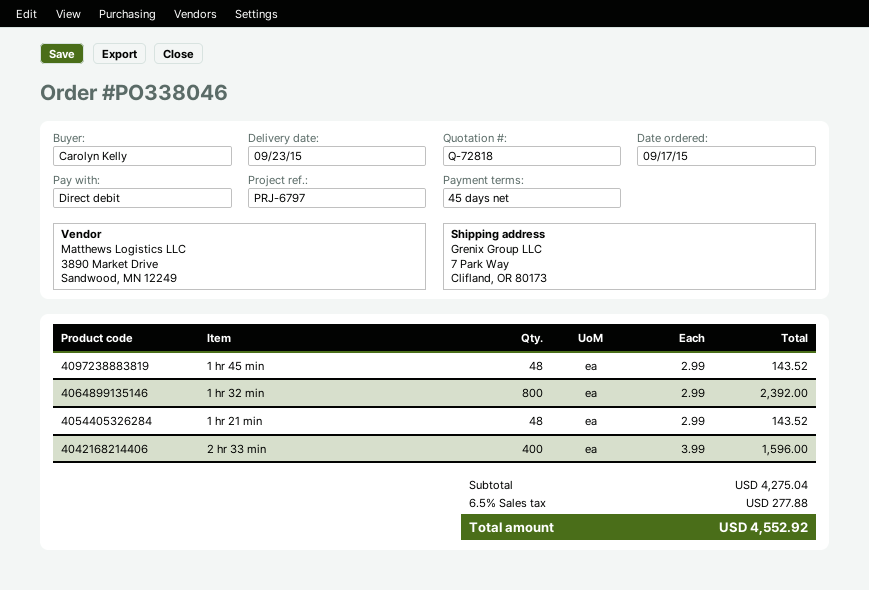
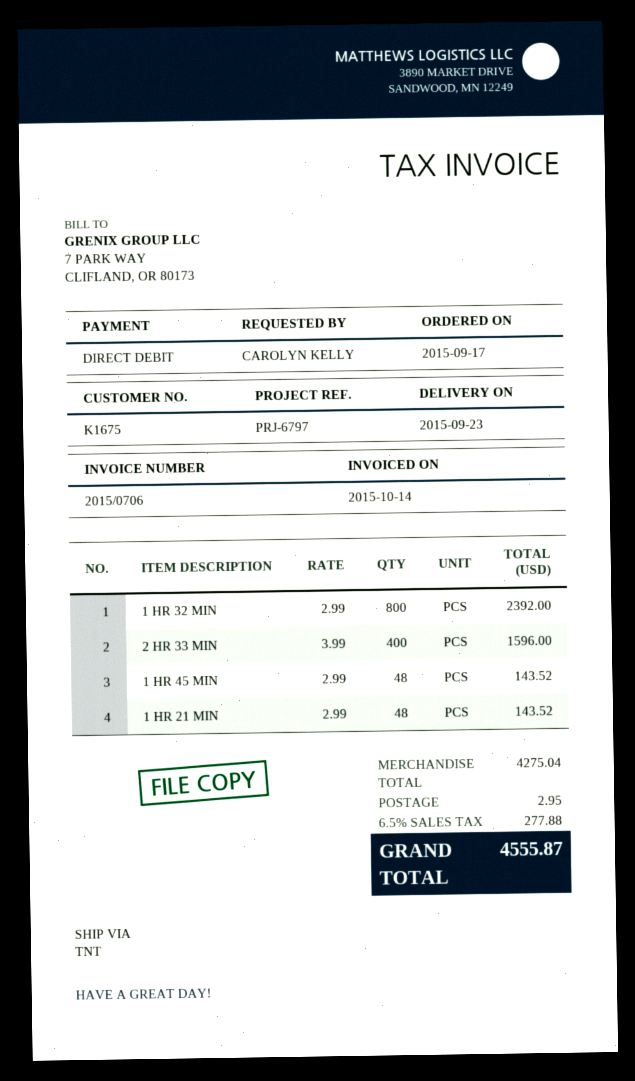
shipping: none -> 2.95
total: 4552.92 -> 4555.87

